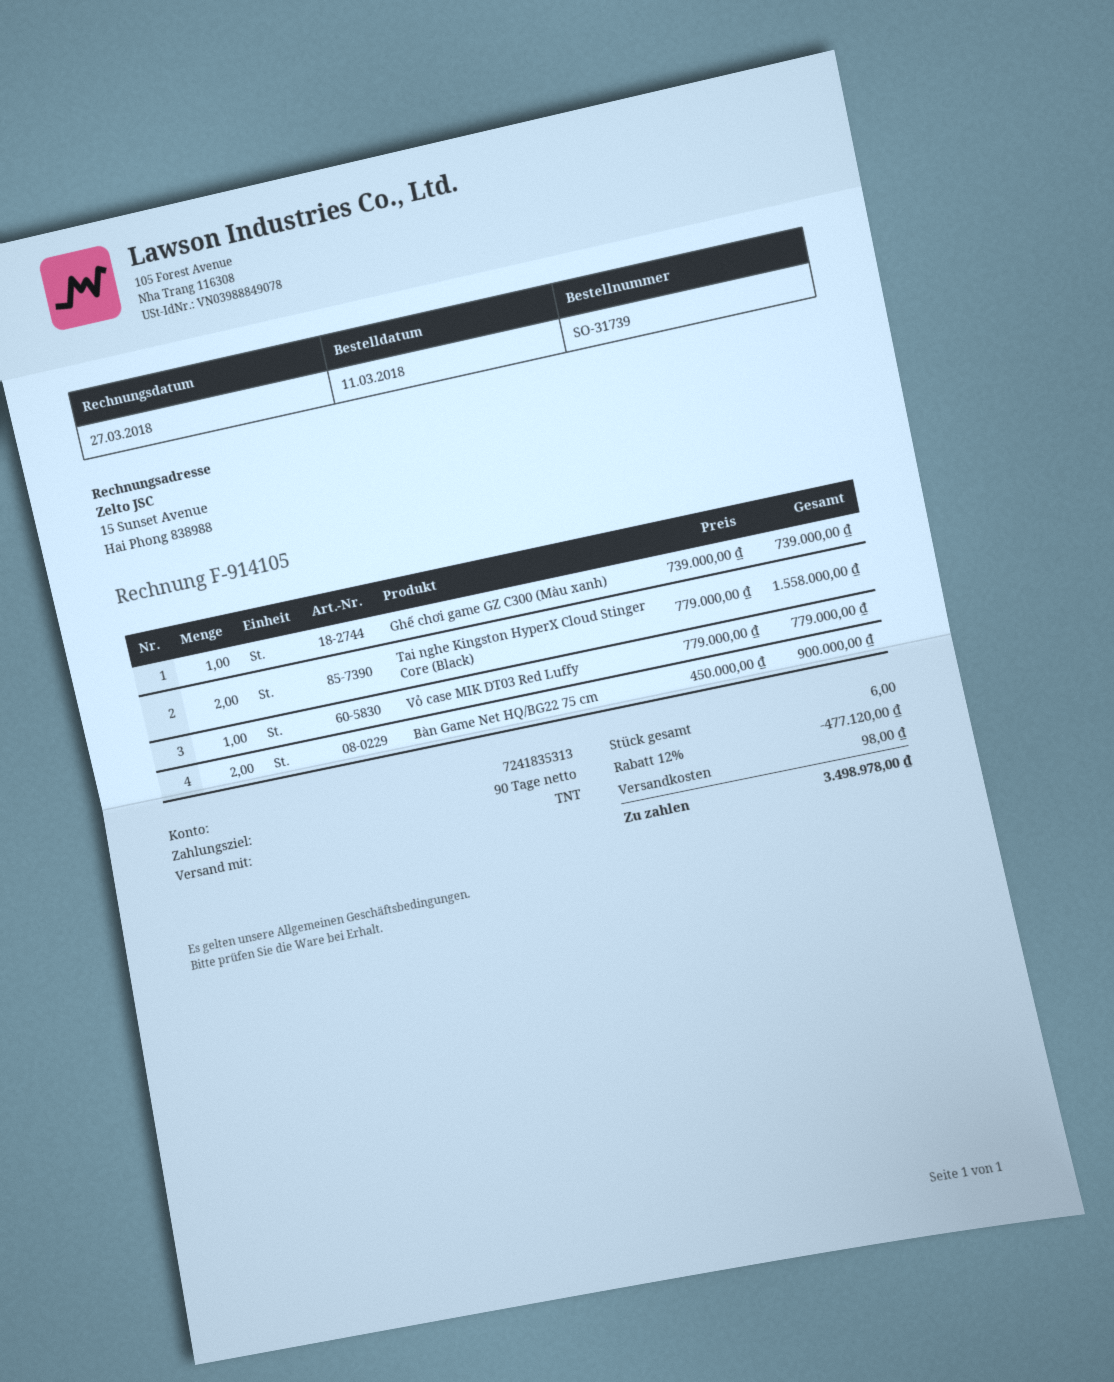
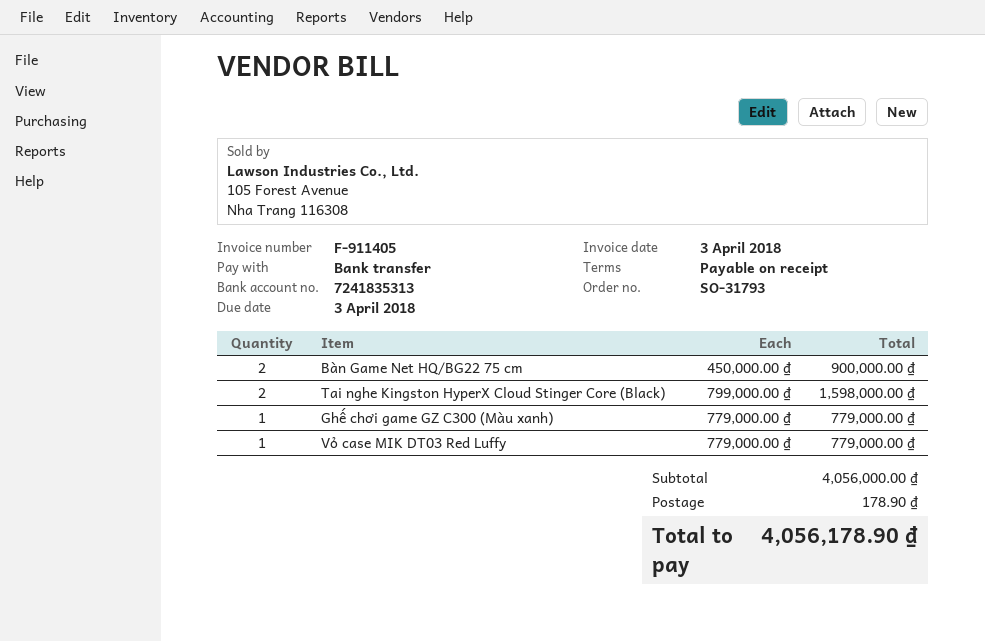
order number: SO-31739 -> SO-31793
invoice number: F-914105 -> F-911405
invoice date: 2018-03-27 -> 2018-04-03
payment terms: 90 days -> on receipt
Ghế chơi game GZ C300 (Màu xanh): 1 x 739000.00 = 739000.00 -> 1 x 779000.00 = 779000.00
Tai nghe Kingston HyperX Cloud Stinger Core (Black): 2 x 779000.00 = 1558000.00 -> 2 x 799000.00 = 1598000.00
discount: 12% = 477120.00 -> none
shipping: 98.00 -> 178.90
total: 3498978.00 -> 4056178.90

